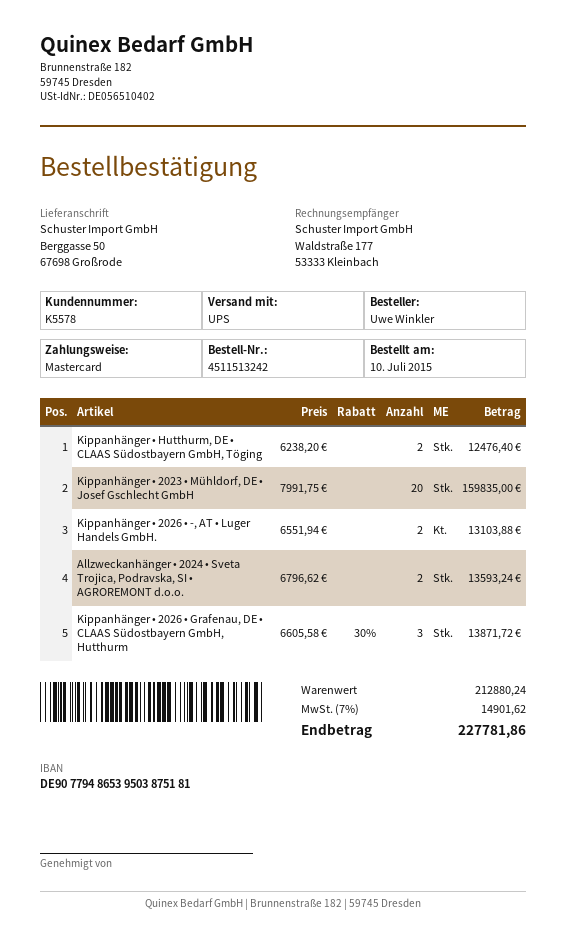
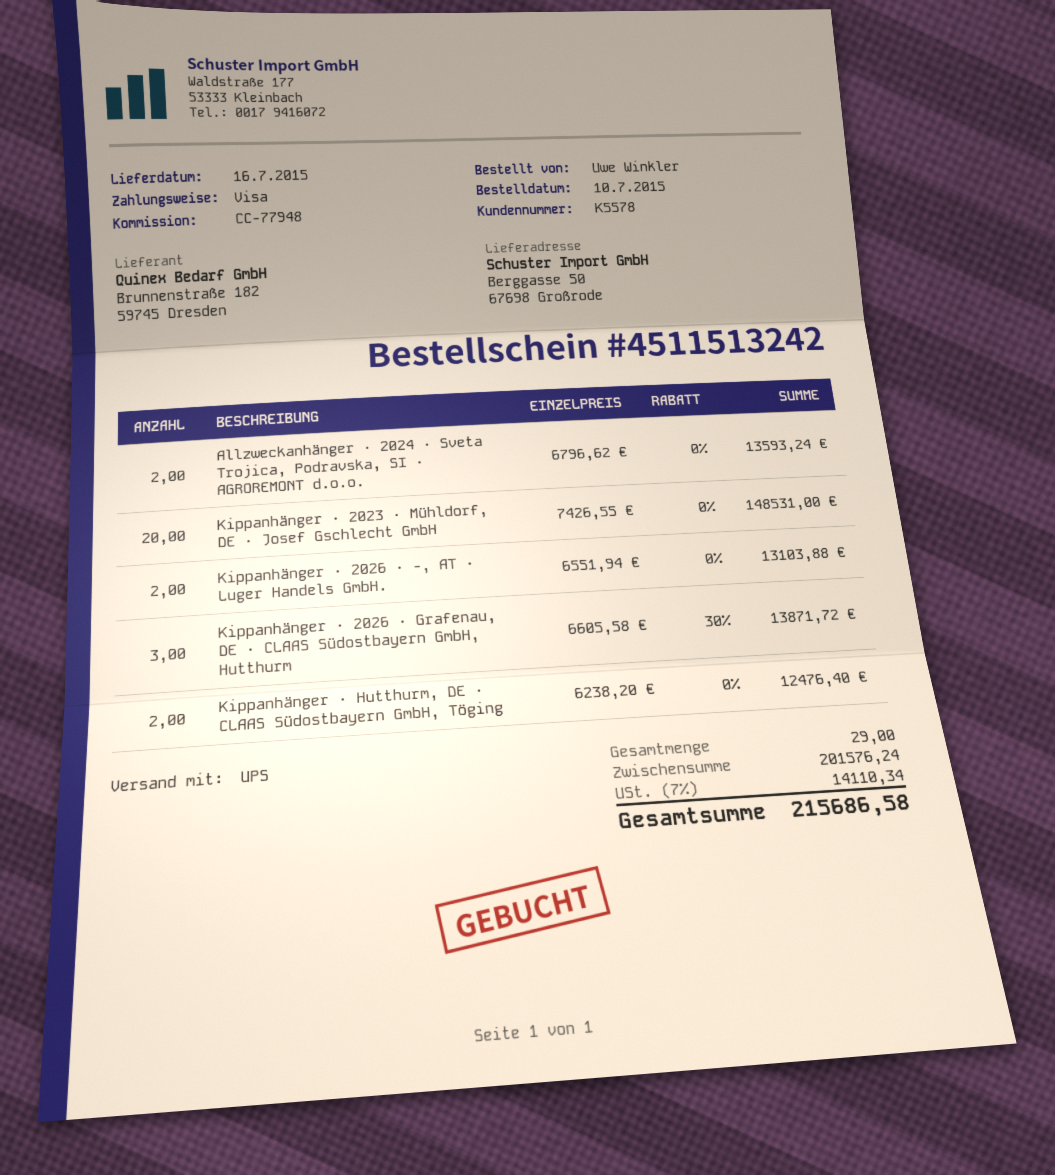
payment method: Mastercard -> Visa
Kippanhänger • 2023 • Mühldorf, DE • Josef Gschlecht GmbH: 20 x 7991.75 = 159835.00 -> 20 x 7426.55 = 148531.00
subtotal: 212880.24 -> 201576.24
tax: 7% = 14901.62 -> 7% = 14110.34
total: 227781.86 -> 215686.58

